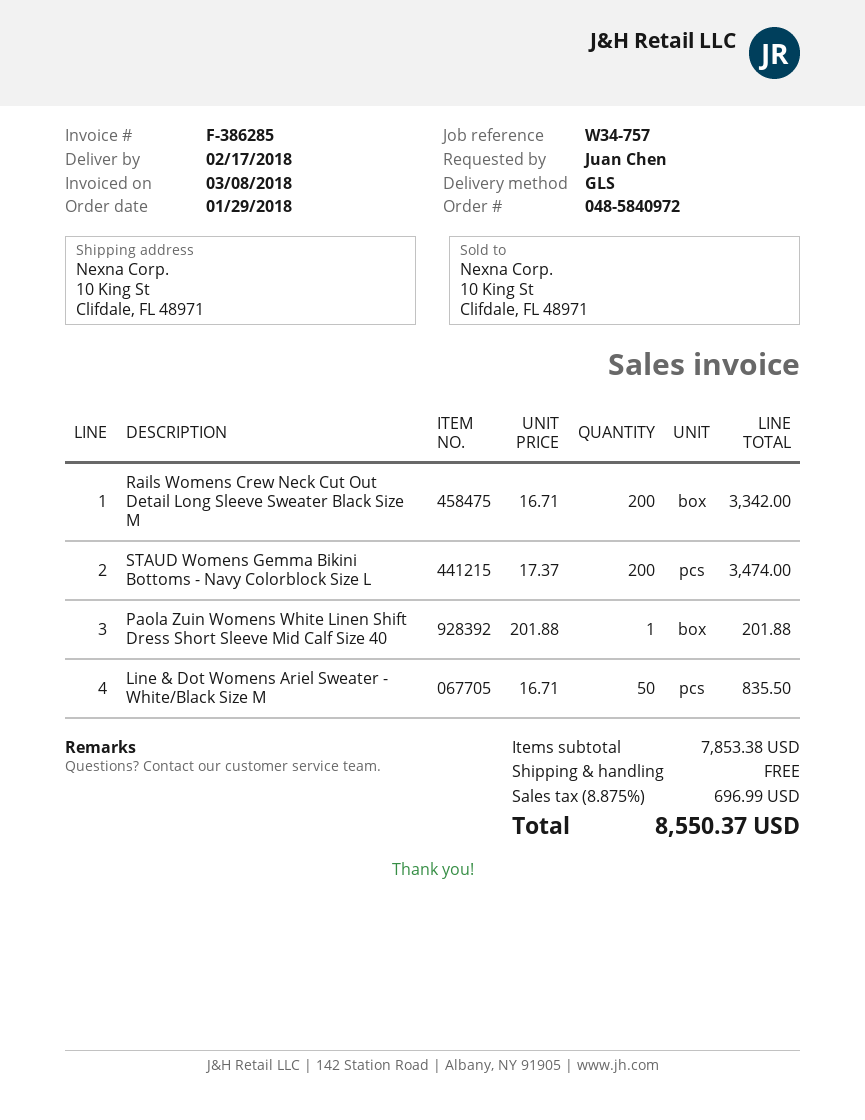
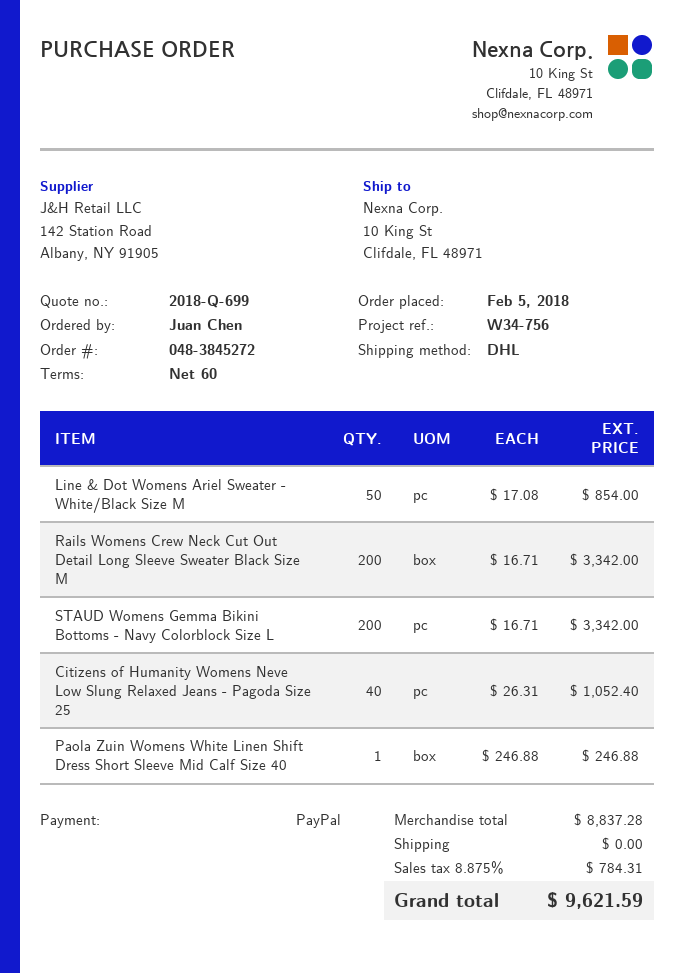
order number: 048-5840972 -> 048-3845272
order date: 2018-01-29 -> 2018-02-05
reference: W34-757 -> W34-756
shipping method: GLS -> DHL
STAUD Womens Gemma Bikini Bottoms - Navy Colorblock Size L: 200 x 17.37 = 3474.00 -> 200 x 16.71 = 3342.00
Paola Zuin Womens White Linen Shift Dress Short Sleeve Mid Calf Size 40: 1 x 201.88 = 201.88 -> 1 x 246.88 = 246.88
Line & Dot Womens Ariel Sweater - White/Black Size M: 50 x 16.71 = 835.50 -> 50 x 17.08 = 854.00
Citizens of Humanity Womens Neve Low Slung Relaxed Jeans - Pagoda Size 25: none -> 40 x 26.31 = 1052.40
subtotal: 7853.38 -> 8837.28
tax: 8.875% = 696.99 -> 8.875% = 784.31
total: 8550.37 -> 9621.59

